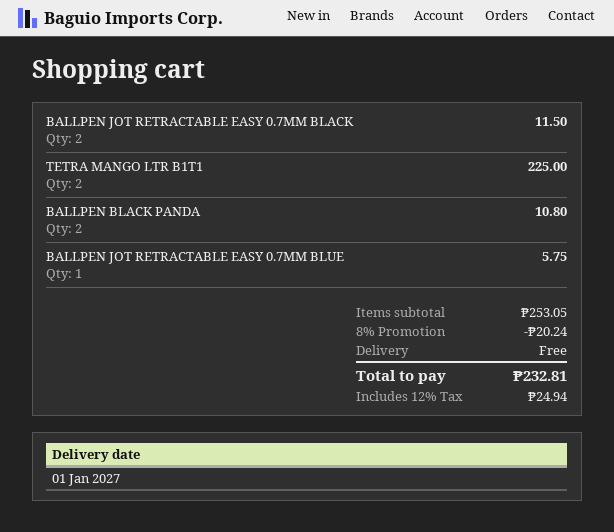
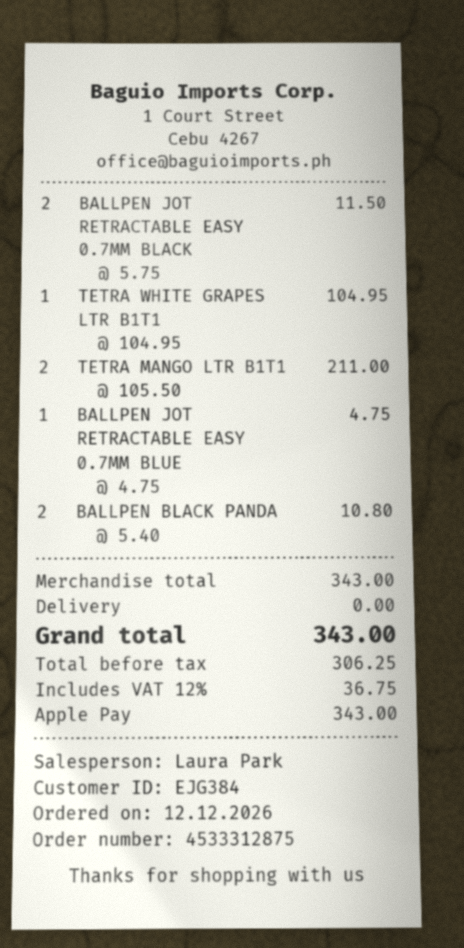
TETRA MANGO LTR B1T1: 2 for 225.00 -> 2 for 211.00
BALLPEN JOT RETRACTABLE EASY 0.7MM BLUE: 1 for 5.75 -> 1 for 4.75
TETRA WHITE GRAPES LTR B1T1: none -> 1 for 104.95
subtotal: 253.05 -> 343.00
discount: 8% = 20.24 -> none
tax: 12% = 24.94 -> 12% = 36.75
total: 232.81 -> 343.00

